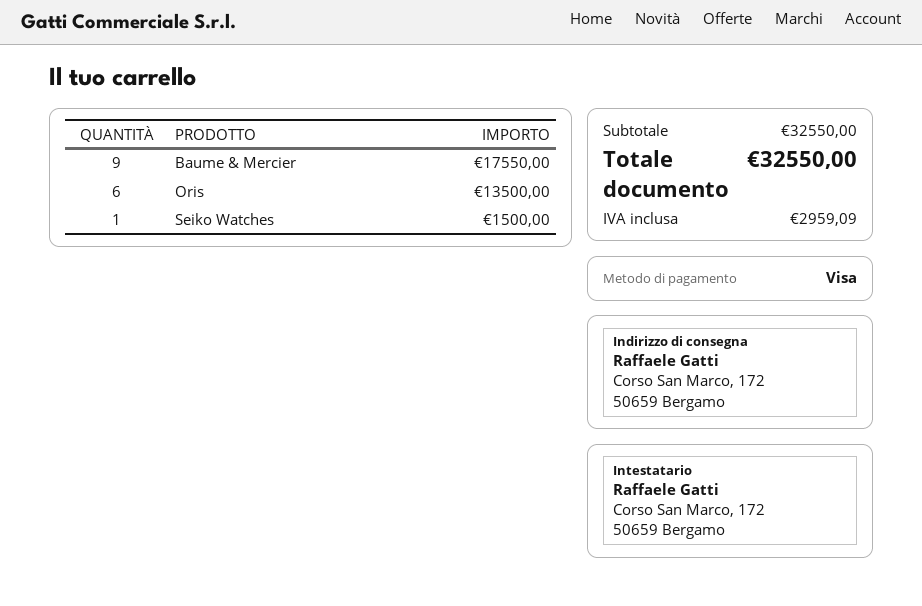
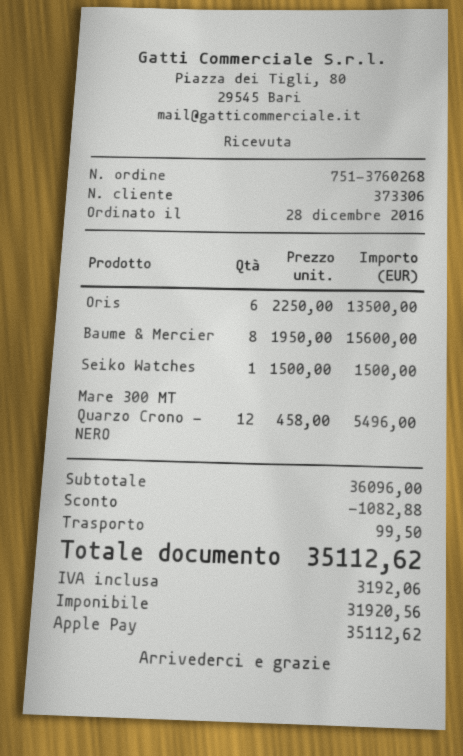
payment method: Visa -> Apple Pay
Baume & Mercier: 9 for 17550.00 -> 8 for 15600.00
Mare 300 MT Quarzo Crono - NERO: none -> 12 for 5496.00
subtotal: 32550.00 -> 36096.00
discount: none -> 1082.88
shipping: none -> 99.50
tax: 2959.09 -> 3192.06
total: 32550.00 -> 35112.62

